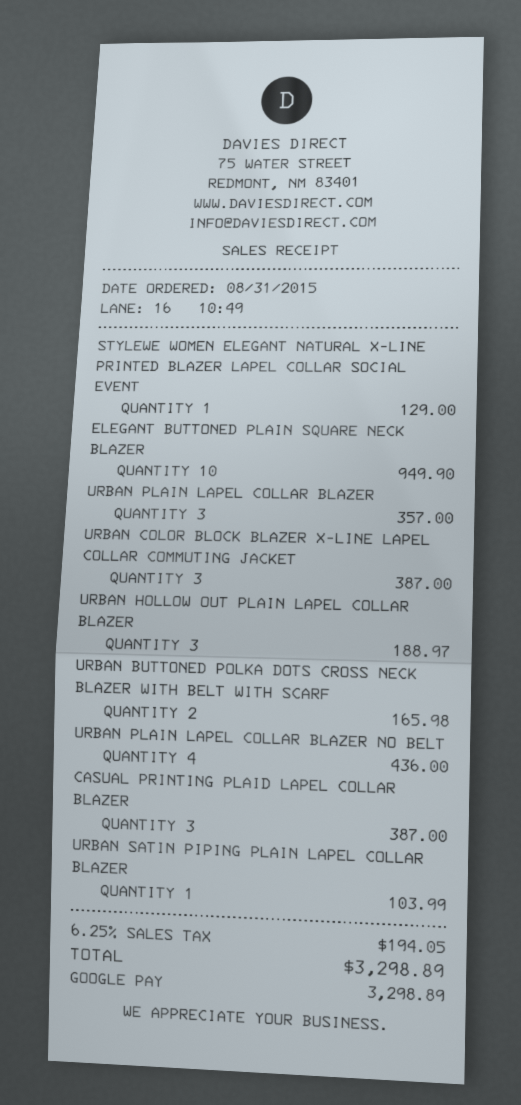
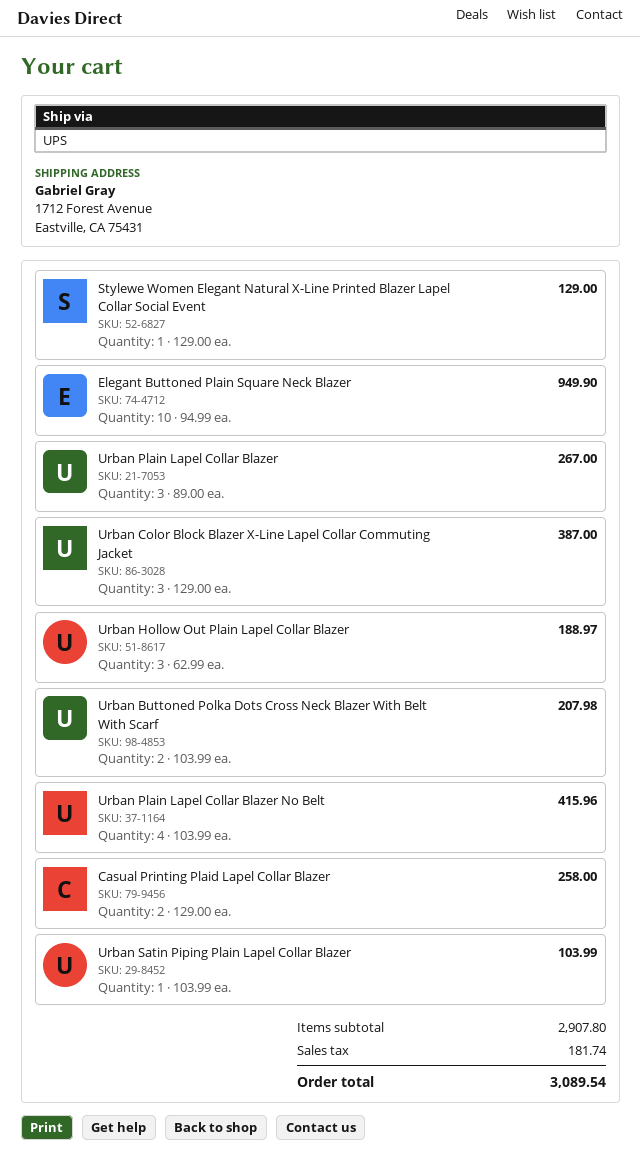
URBAN PLAIN LAPEL COLLAR BLAZER: 3 for 357.00 -> 3 for 267.00
URBAN BUTTONED POLKA DOTS CROSS NECK BLAZER WITH BELT WITH SCARF: 2 for 165.98 -> 2 for 207.98
URBAN PLAIN LAPEL COLLAR BLAZER NO BELT: 4 for 436.00 -> 4 for 415.96
CASUAL PRINTING PLAID LAPEL COLLAR BLAZER: 3 for 387.00 -> 2 for 258.00
tax: 194.05 -> 181.74
total: 3298.89 -> 3089.54

